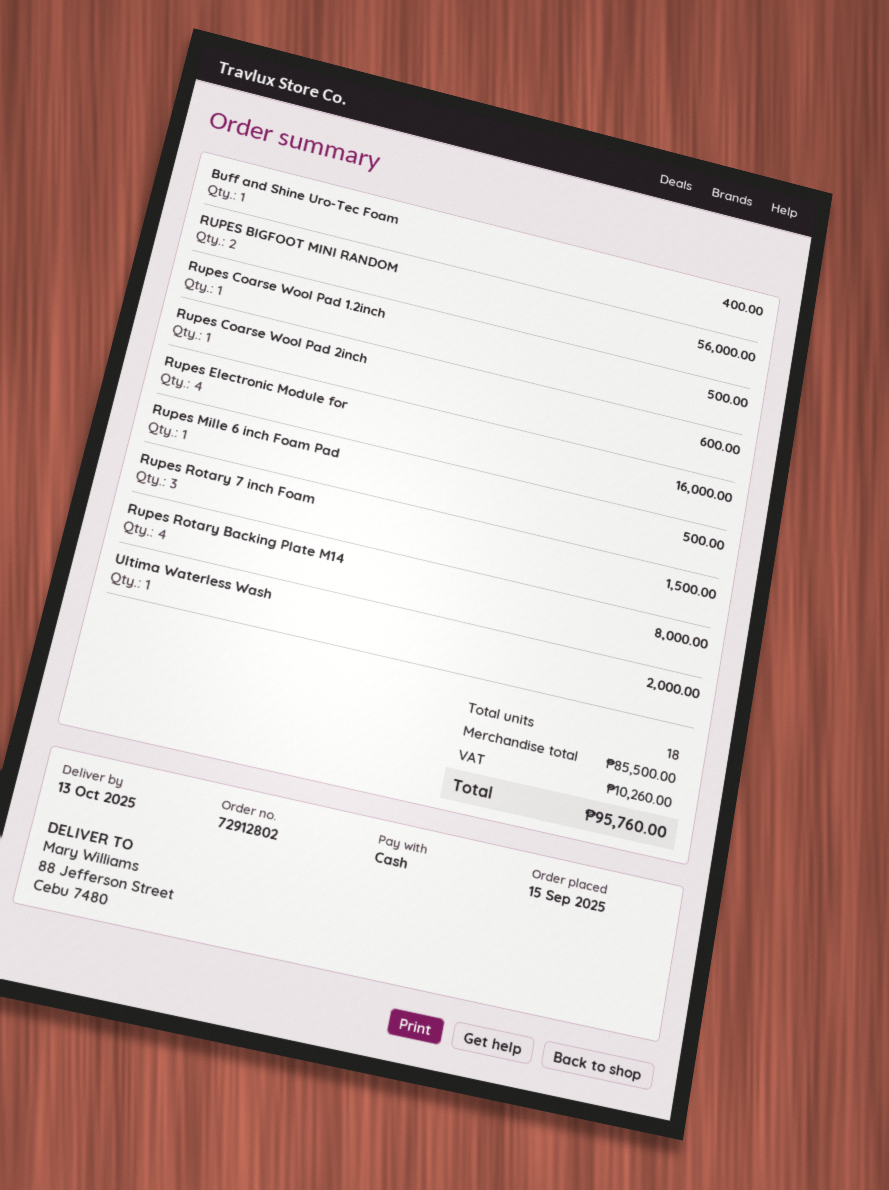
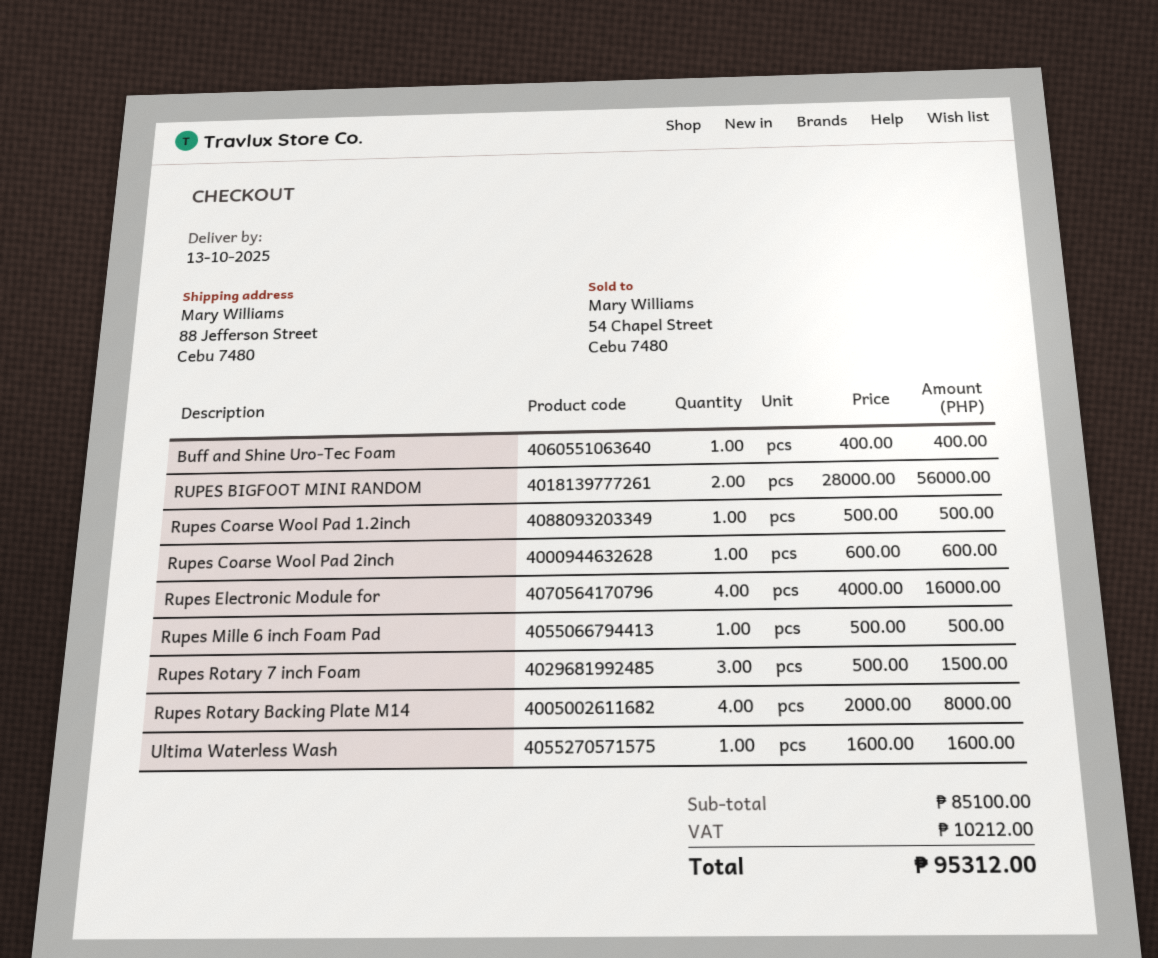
Ultima Waterless Wash: 1 for 2000.00 -> 1 for 1600.00
subtotal: 85500.00 -> 85100.00
tax: 10260.00 -> 10212.00
total: 95760.00 -> 95312.00

